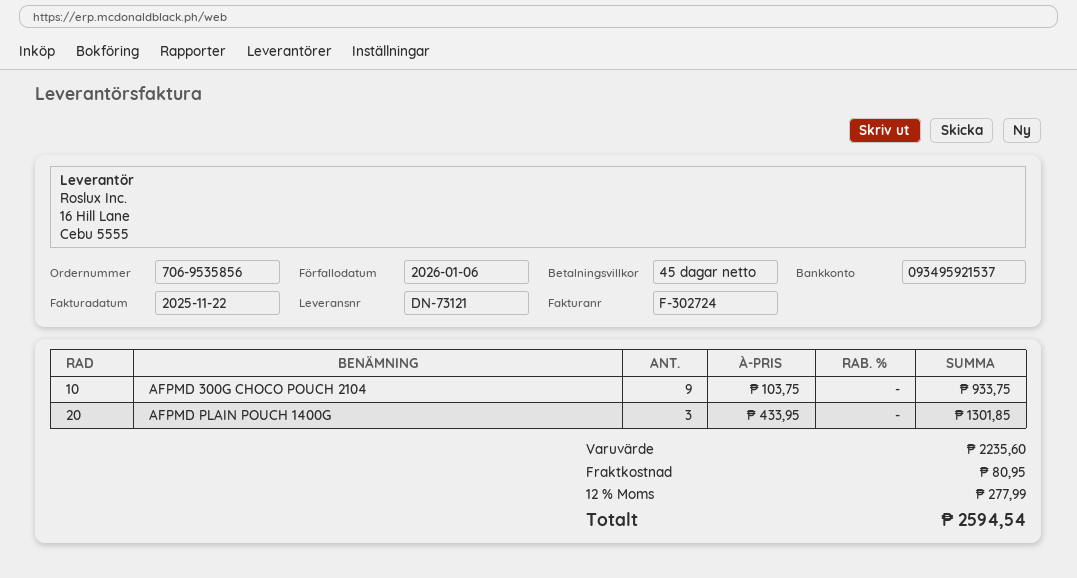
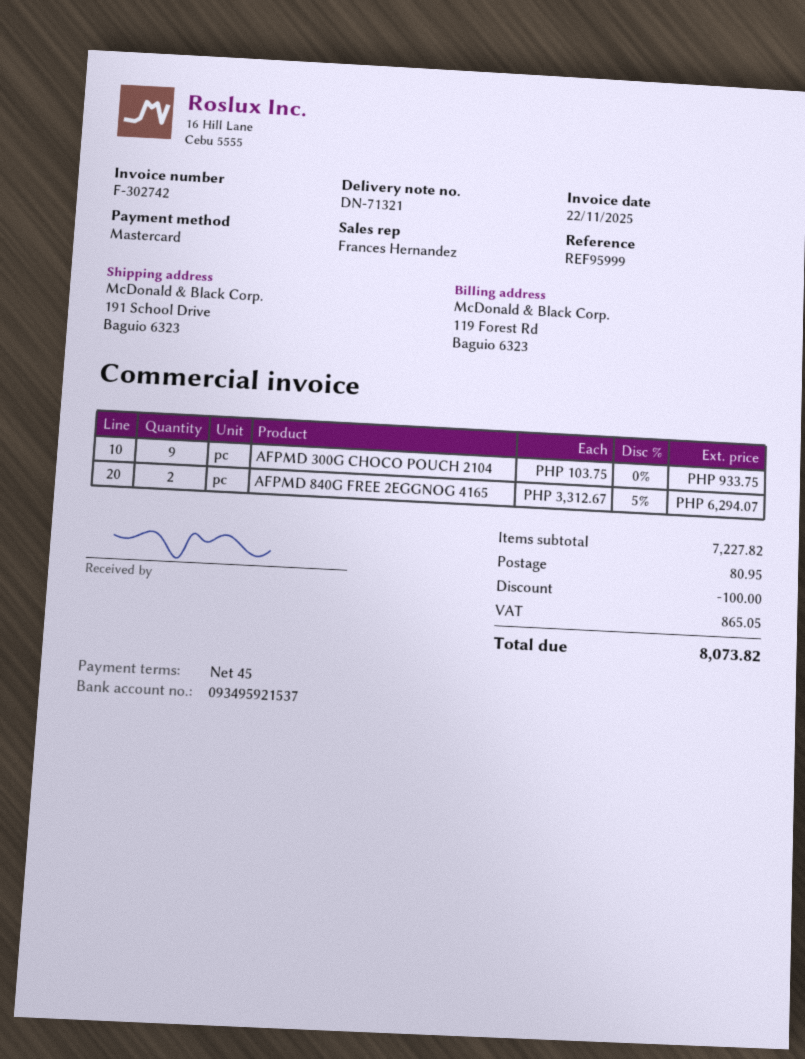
delivery note number: DN-73121 -> DN-71321
invoice number: F-302724 -> F-302742
AFPMD PLAIN POUCH 1400G: 3 x 433.95 = 1301.85 -> none
AFPMD 840G FREE 2EGGNOG 4165: none -> 2 x 3312.67 - 5% = 6294.07
subtotal: 2235.60 -> 7227.82
discount: none -> 100.00
tax: 277.99 -> 865.05
total: 2594.54 -> 8073.82

